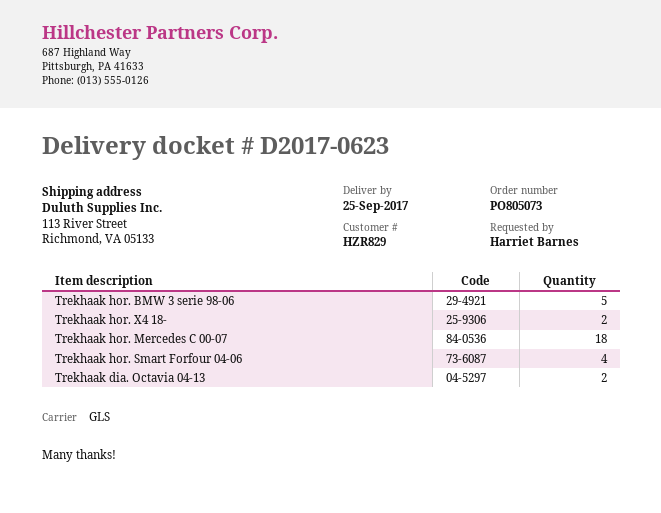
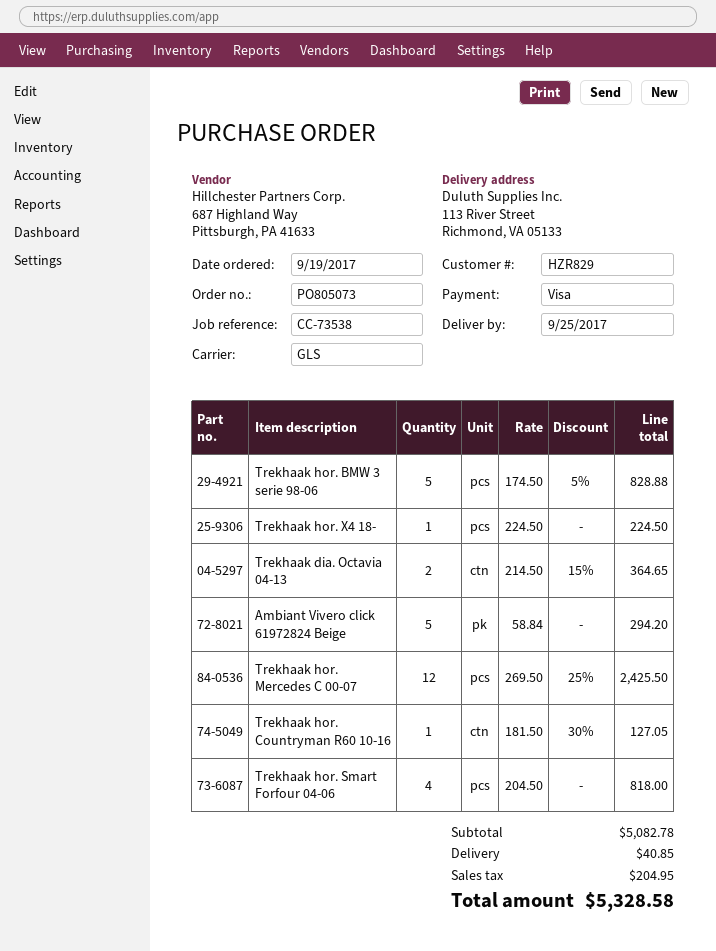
Trekhaak hor. X4 18-: 2 -> 1
Trekhaak hor. Mercedes C 00-07: 18 -> 12
Ambiant Vivero click 61972824 Beige: none -> 5
Trekhaak hor. Countryman R60 10-16: none -> 1

